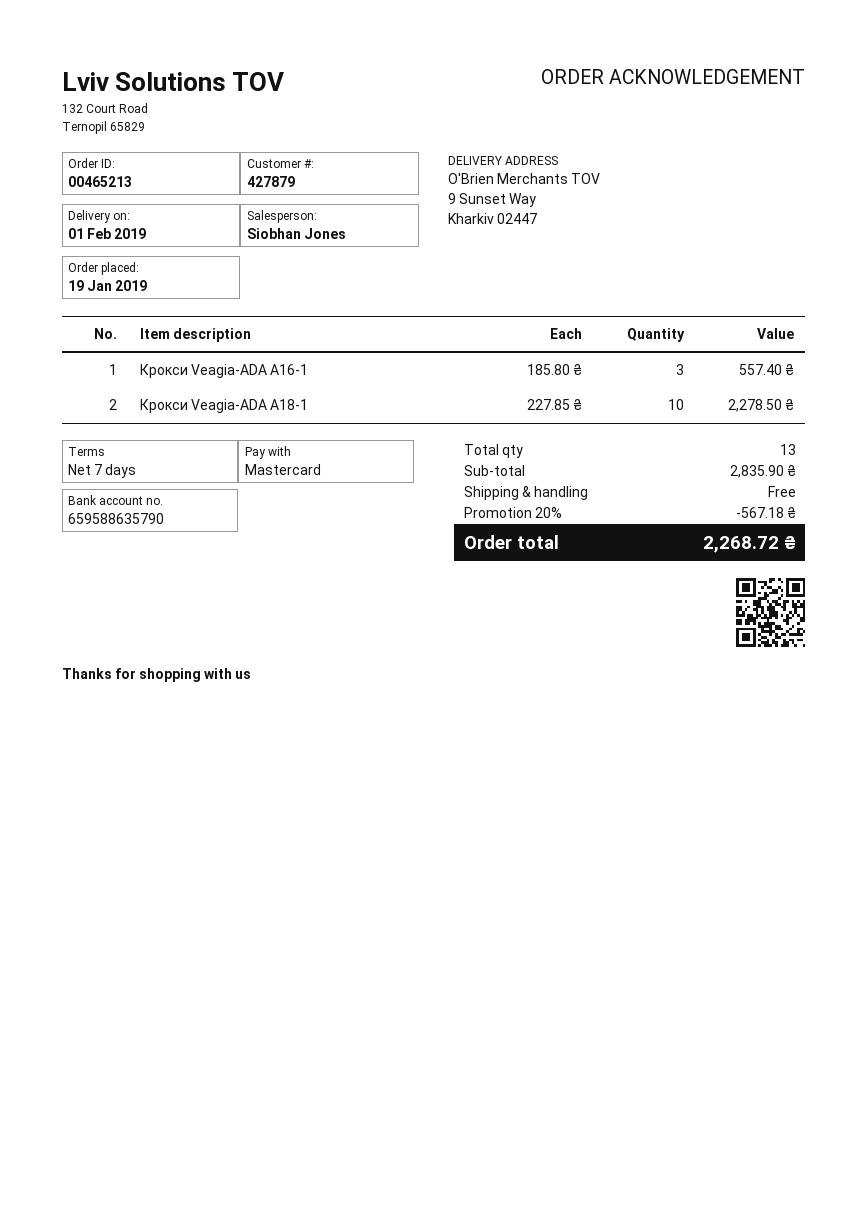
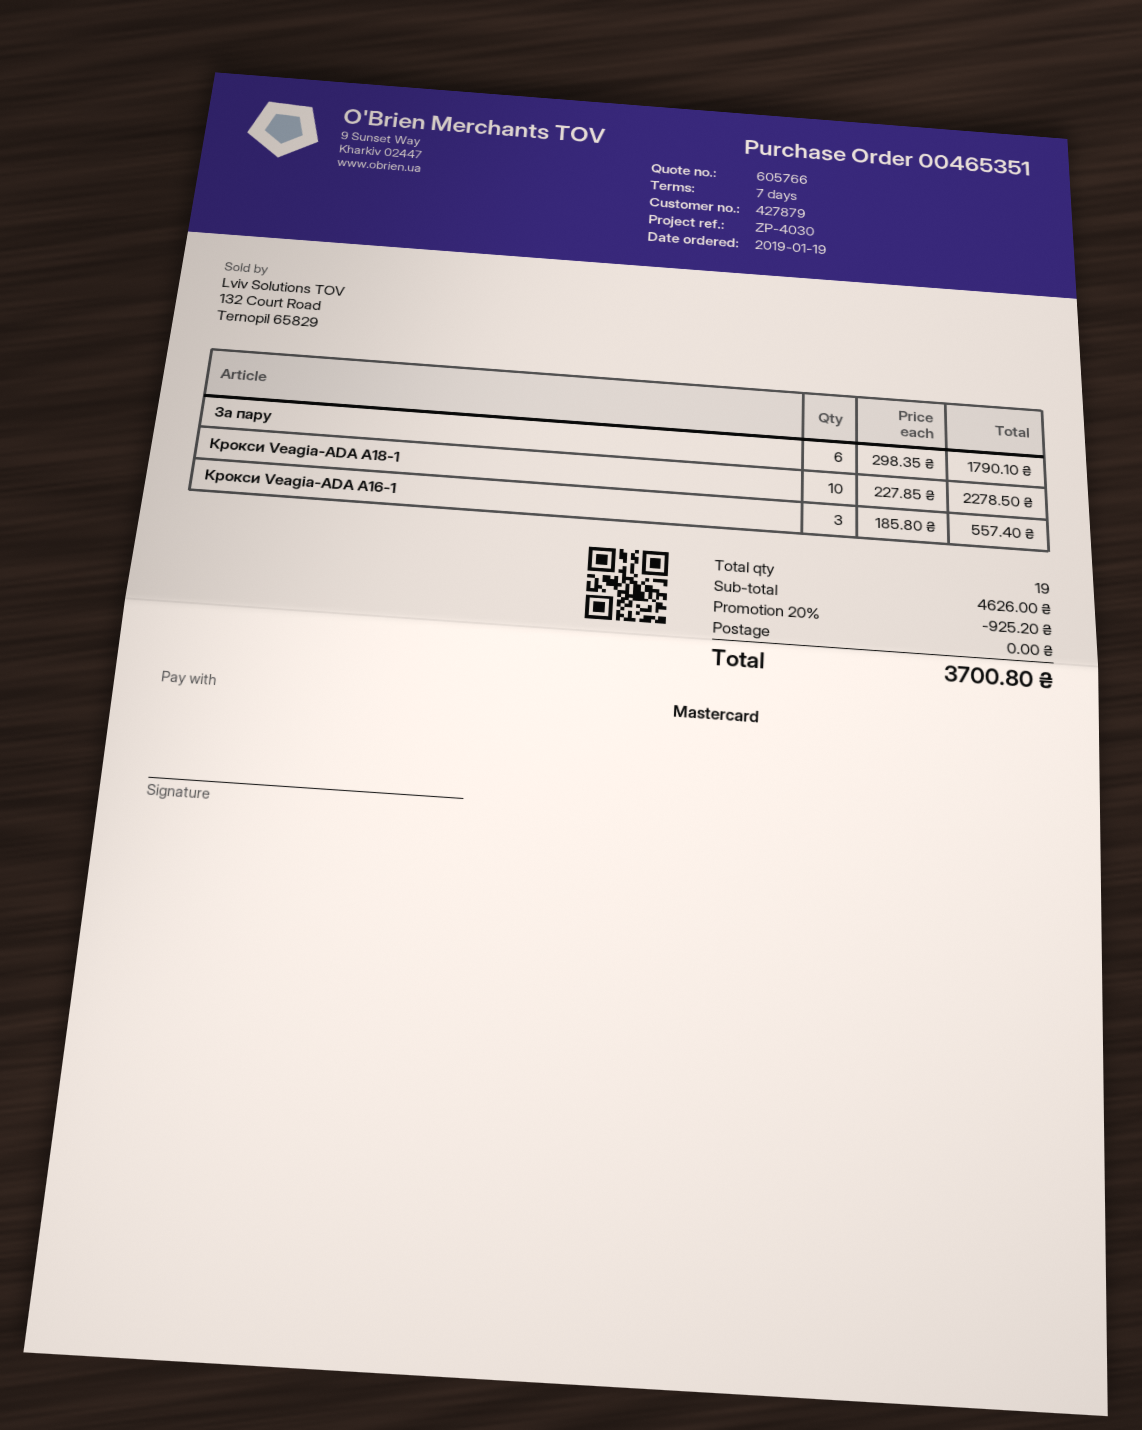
order number: 00465213 -> 00465351
За пару: none -> 6 x 298.35 = 1790.10
total quantity: 13 -> 19
subtotal: 2835.90 -> 4626.00
discount: 20% = 567.18 -> 20% = 925.20
total: 2268.72 -> 3700.80

